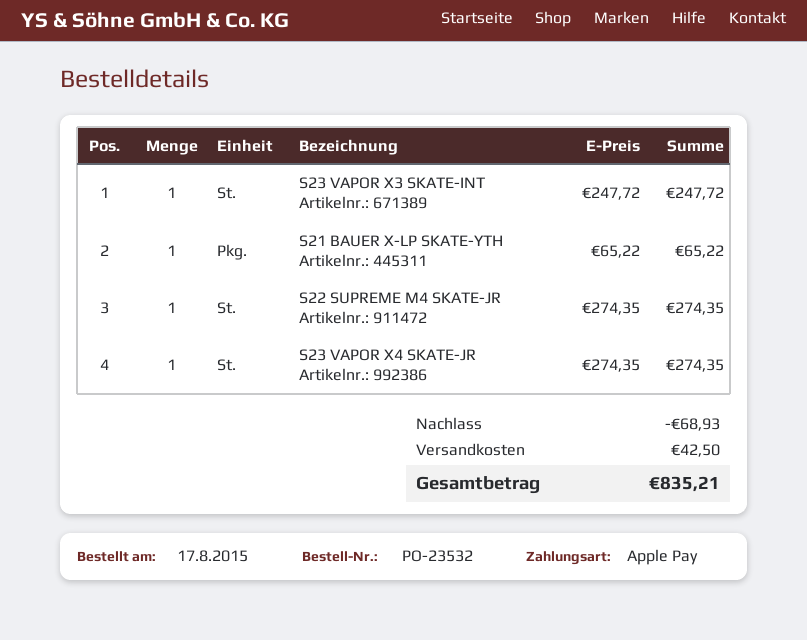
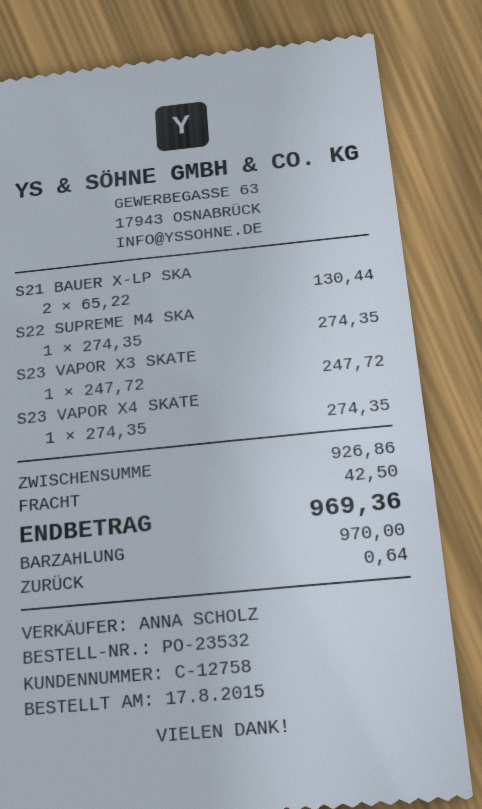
payment method: Apple Pay -> cash
S21 BAUER X-LP SKATE-YTH: 1 x 65.22 = 65.22 -> 2 x 65.22 = 130.44
discount: 68.93 -> none
total: 835.21 -> 969.36

